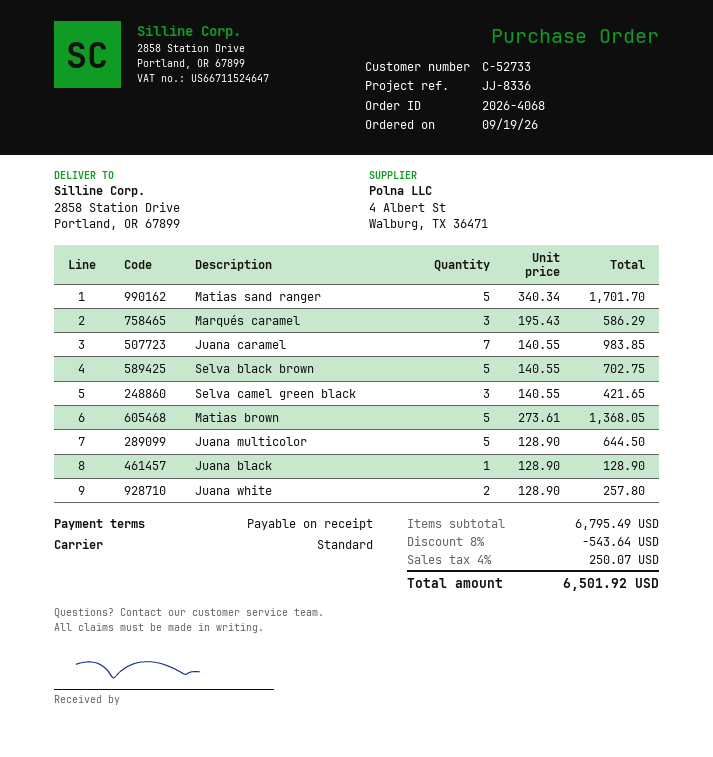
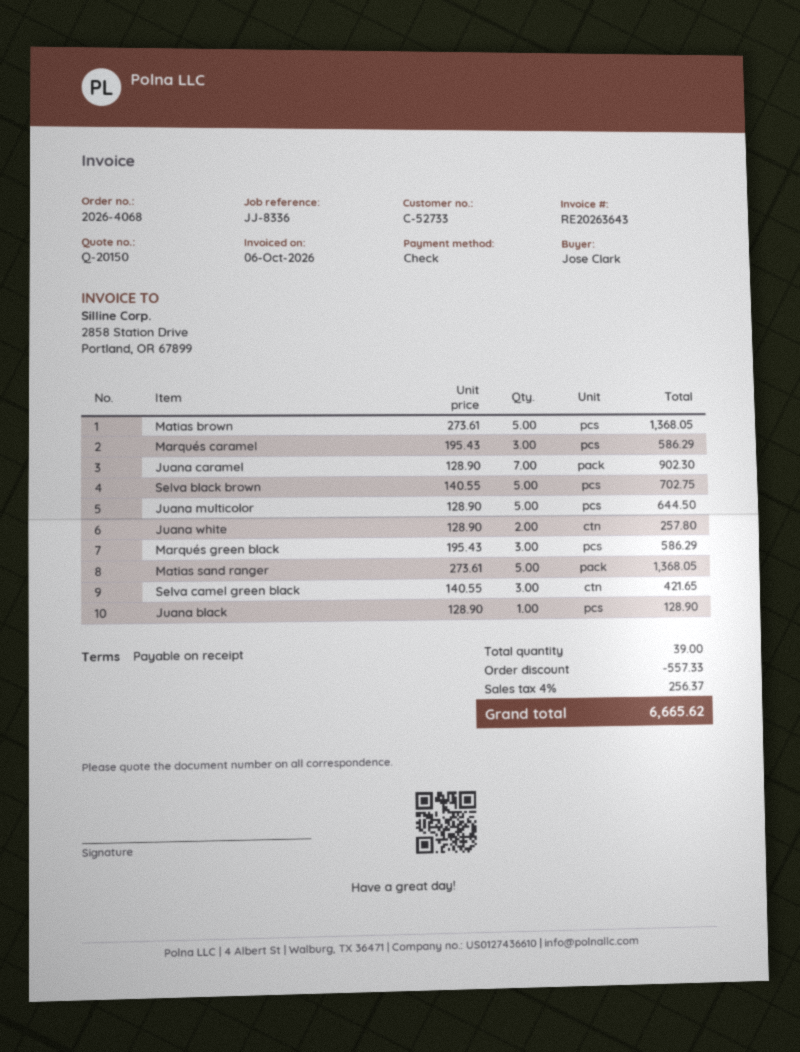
Matias sand ranger: 5 x 340.34 = 1701.70 -> 5 x 273.61 = 1368.05
Juana caramel: 7 x 140.55 = 983.85 -> 7 x 128.90 = 902.30
Marqués green black: none -> 3 x 195.43 = 586.29
discount: 543.64 -> 557.33
tax: 4% = 250.07 -> 4% = 256.37
total: 6501.92 -> 6665.62

